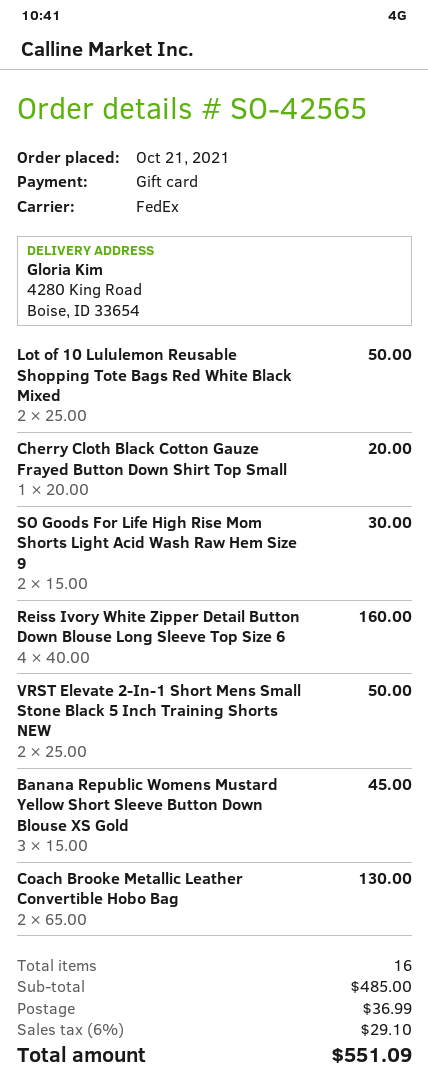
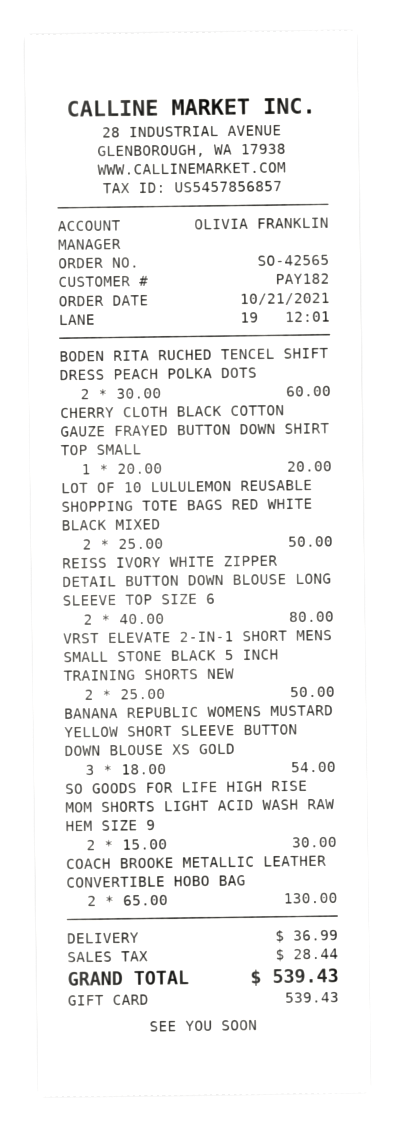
Reiss Ivory White Zipper Detail Button Down Blouse Long Sleeve Top Size 6: 4 x 40.00 = 160.00 -> 2 x 40.00 = 80.00
Banana Republic Womens Mustard Yellow Short Sleeve Button Down Blouse XS Gold: 3 x 15.00 = 45.00 -> 3 x 18.00 = 54.00
BODEN RITA RUCHED TENCEL SHIFT DRESS PEACH POLKA DOTS: none -> 2 x 30.00 = 60.00
tax: 29.10 -> 28.44
total: 551.09 -> 539.43

